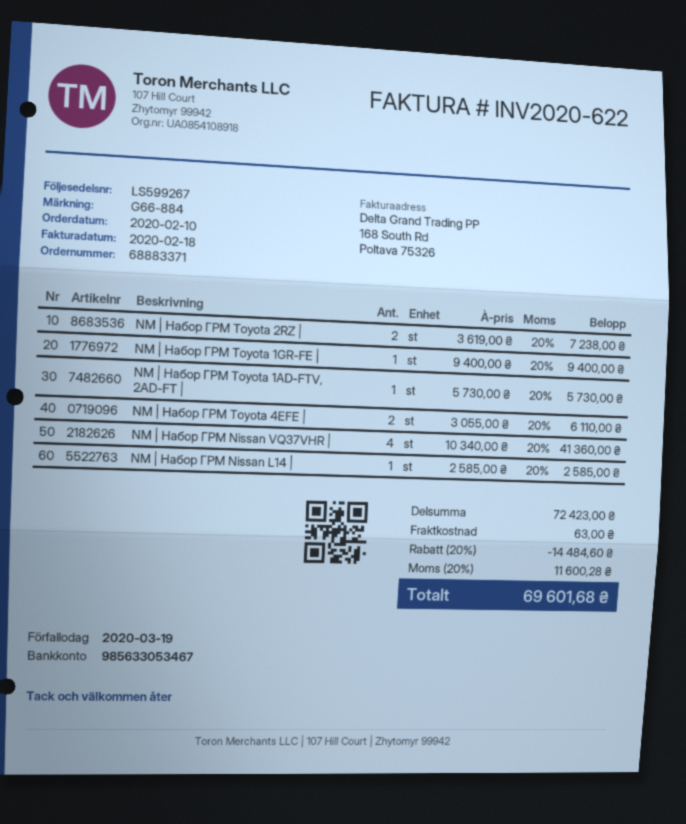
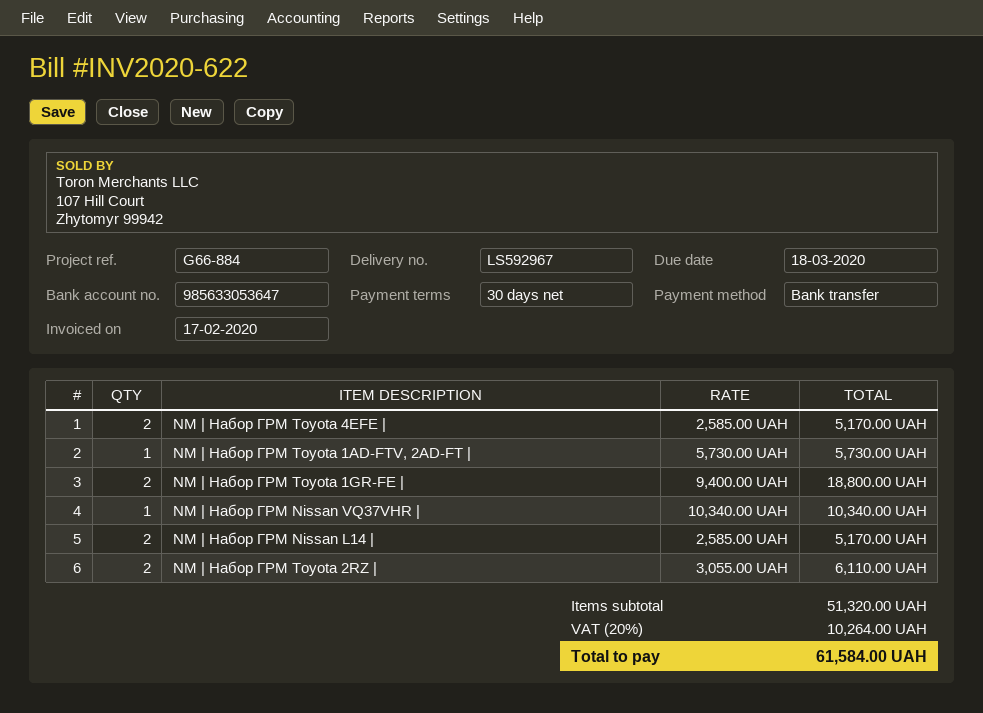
delivery note number: LS599267 -> LS592967
invoice date: 2020-02-18 -> 2020-02-17
due date: 2020-03-19 -> 2020-03-18
bank account: 985633053467 -> 985633053647
NM | Набор ГРМ Toyota 2RZ |: 2 x 3619.00 = 7238.00 -> 2 x 3055.00 = 6110.00
NM | Набор ГРМ Toyota 1GR-FE |: 1 x 9400.00 = 9400.00 -> 2 x 9400.00 = 18800.00
NM | Набор ГРМ Toyota 4EFE |: 2 x 3055.00 = 6110.00 -> 2 x 2585.00 = 5170.00
NM | Набор ГРМ Nissan VQ37VHR |: 4 x 10340.00 = 41360.00 -> 1 x 10340.00 = 10340.00
NM | Набор ГРМ Nissan L14 |: 1 x 2585.00 = 2585.00 -> 2 x 2585.00 = 5170.00
subtotal: 72423.00 -> 51320.00
discount: 20% = 14484.60 -> none
shipping: 63.00 -> none
tax: 20% = 11600.28 -> 20% = 10264.00
total: 69601.68 -> 61584.00

